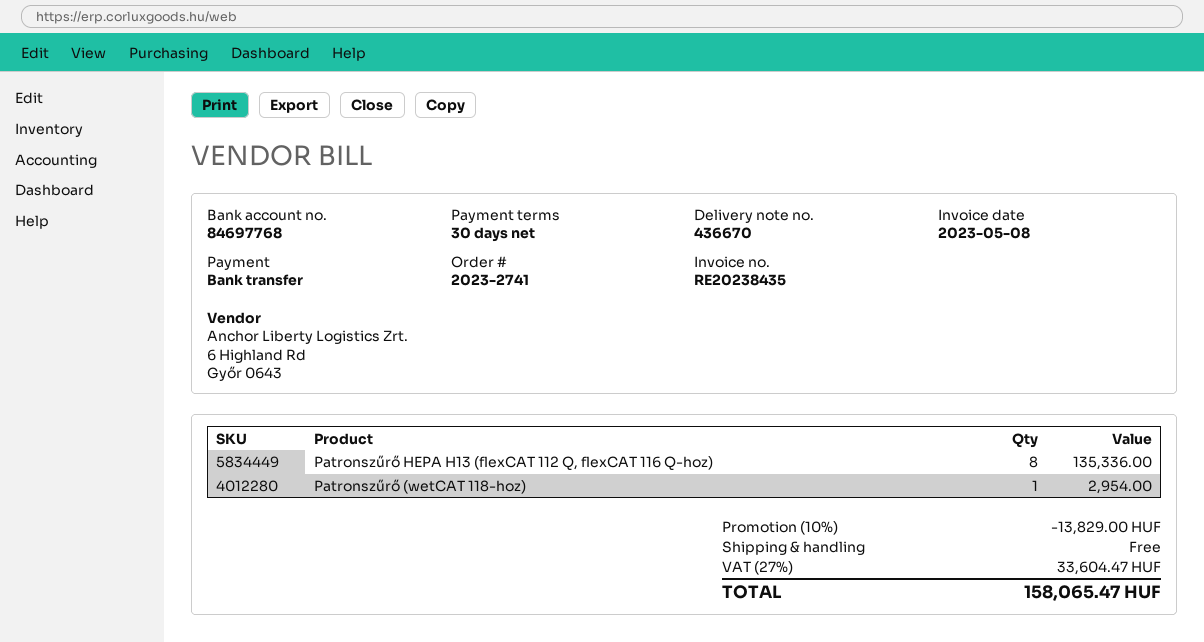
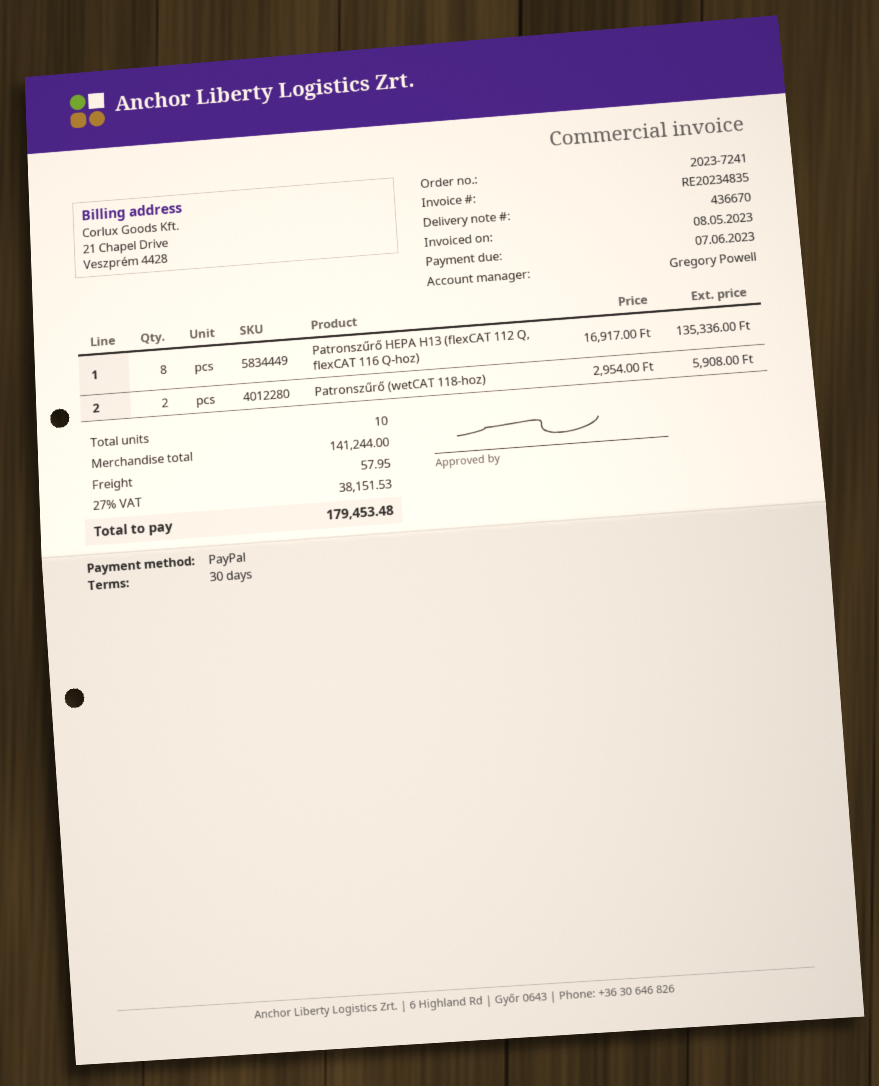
order number: 2023-2741 -> 2023-7241
invoice number: RE20238435 -> RE20234835
payment method: bank transfer -> PayPal
Patronszűrő (wetCAT 118-hoz): 1 for 2954.00 -> 2 for 5908.00
discount: 10% = 13829.00 -> none
shipping: 0.00 -> 57.95
tax: 27% = 33604.47 -> 27% = 38151.53
total: 158065.47 -> 179453.48

